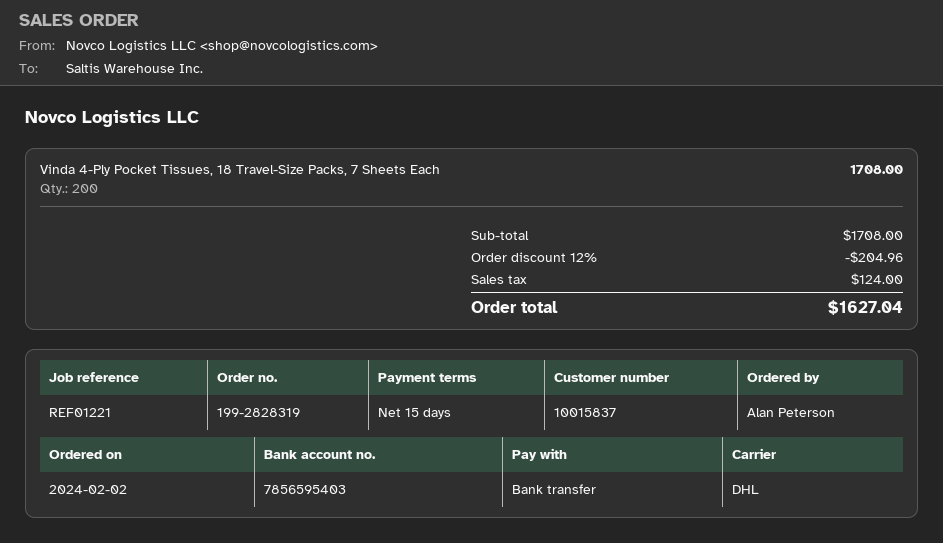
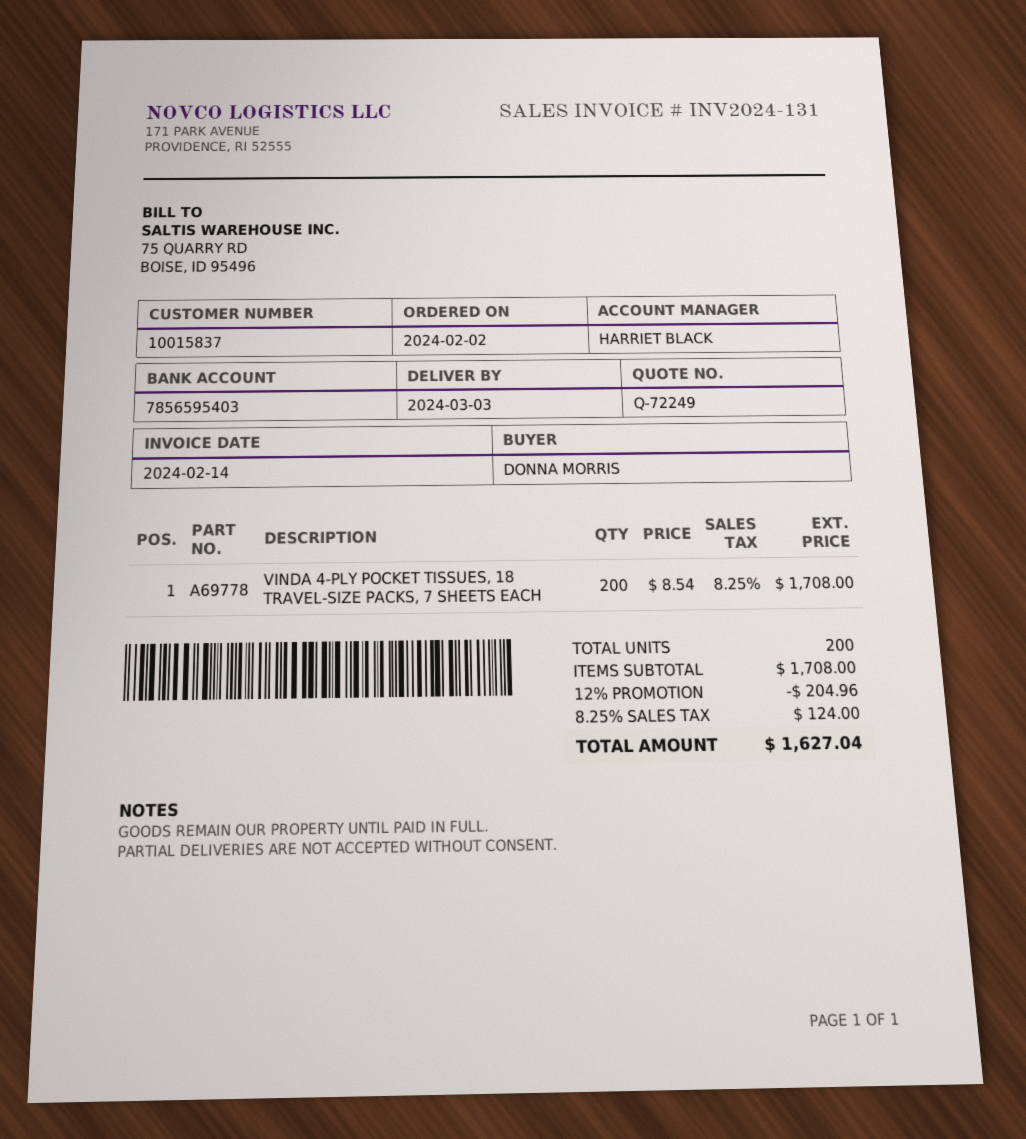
ordered by: Alan Peterson -> DONNA MORRIS

